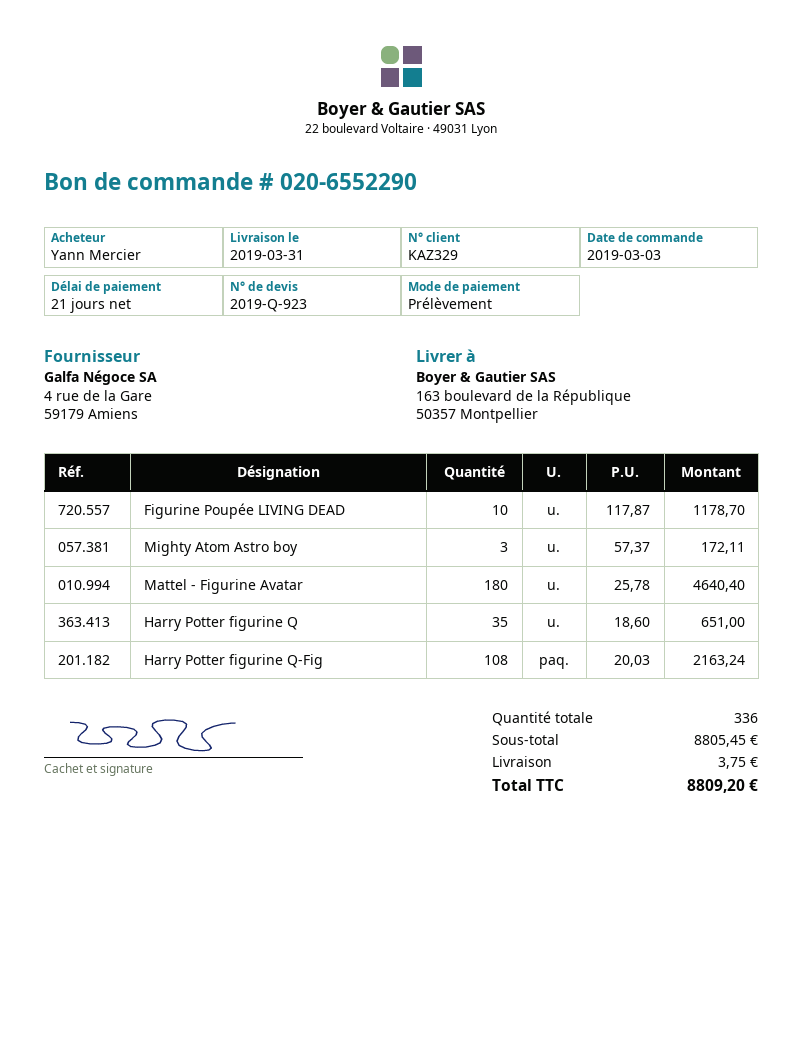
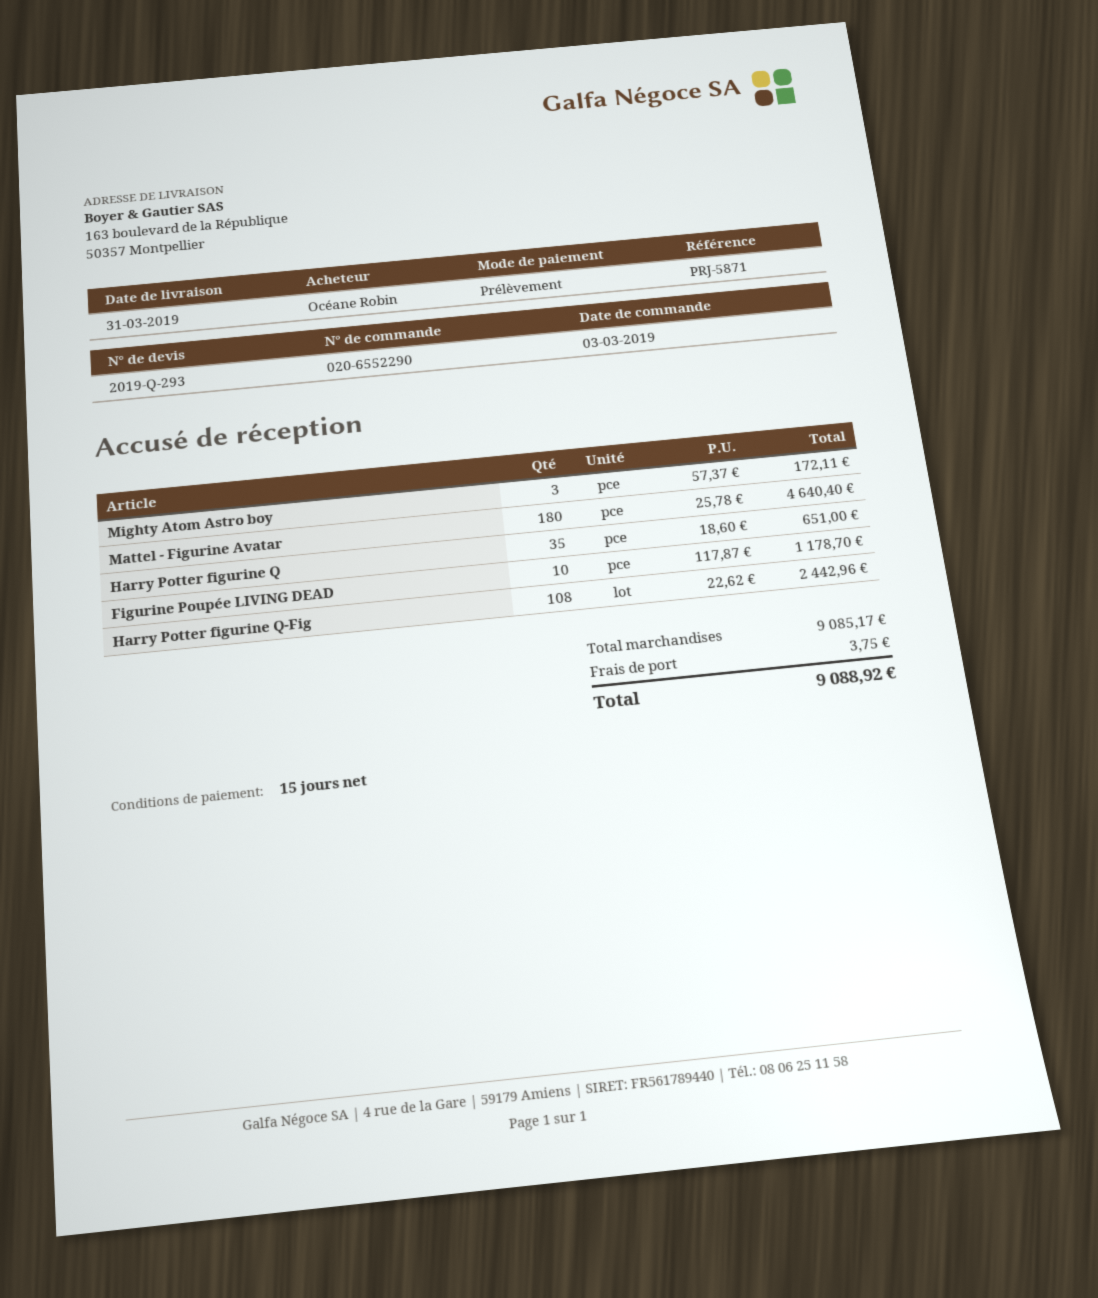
quote number: 2019-Q-923 -> 2019-Q-293
payment terms: 21 days -> 15 days
ordered by: Yann Mercier -> Océane Robin
Harry Potter figurine Q-Fig: 108 x 20.03 = 2163.24 -> 108 x 22.62 = 2442.96
subtotal: 8805.45 -> 9085.17
total: 8809.20 -> 9088.92

